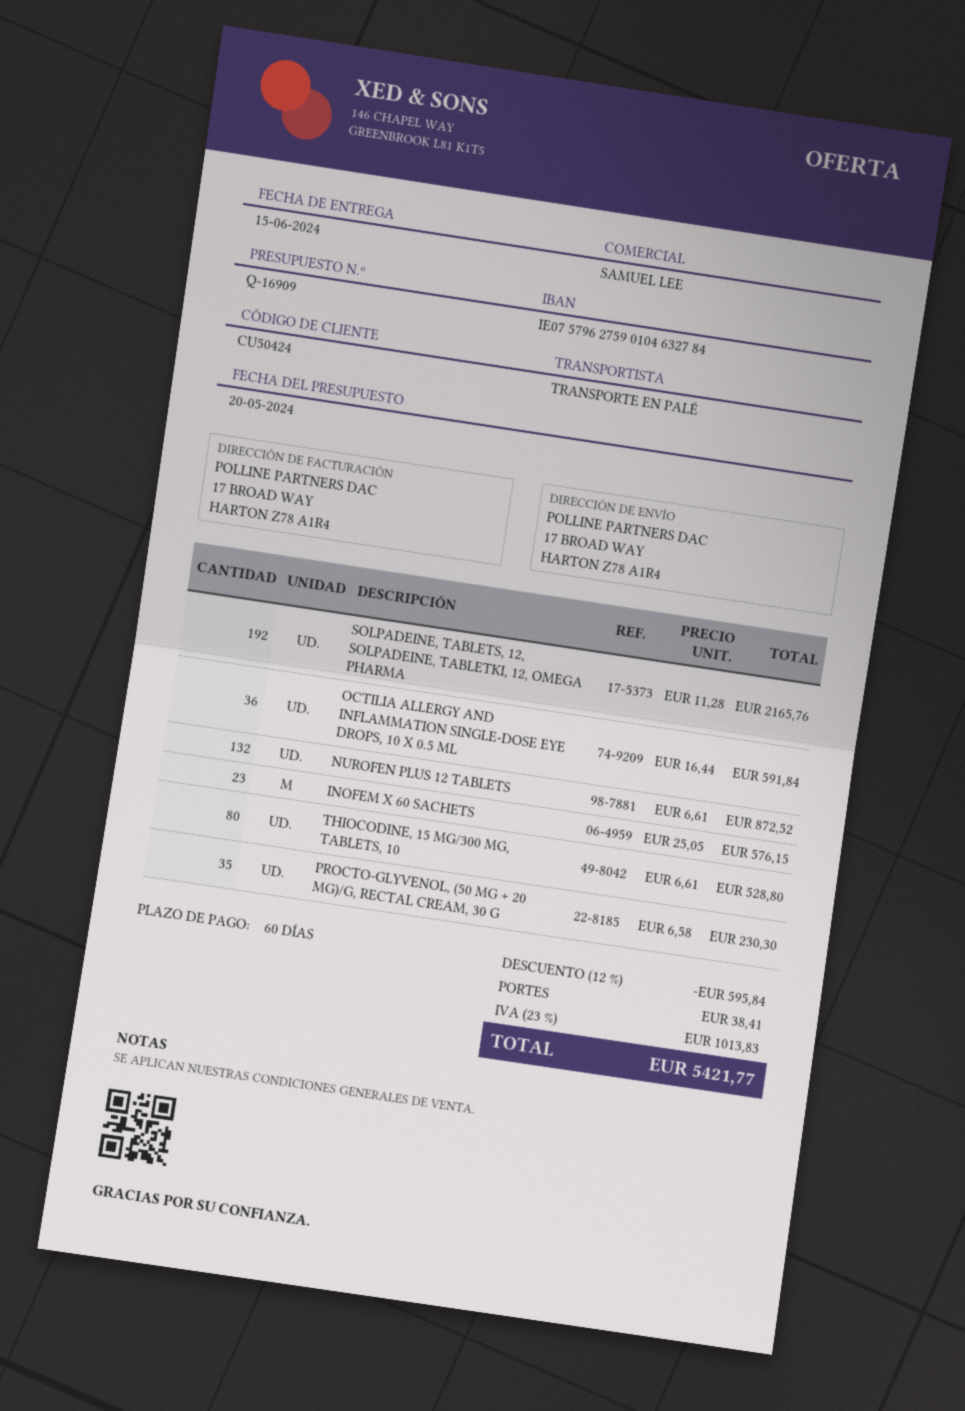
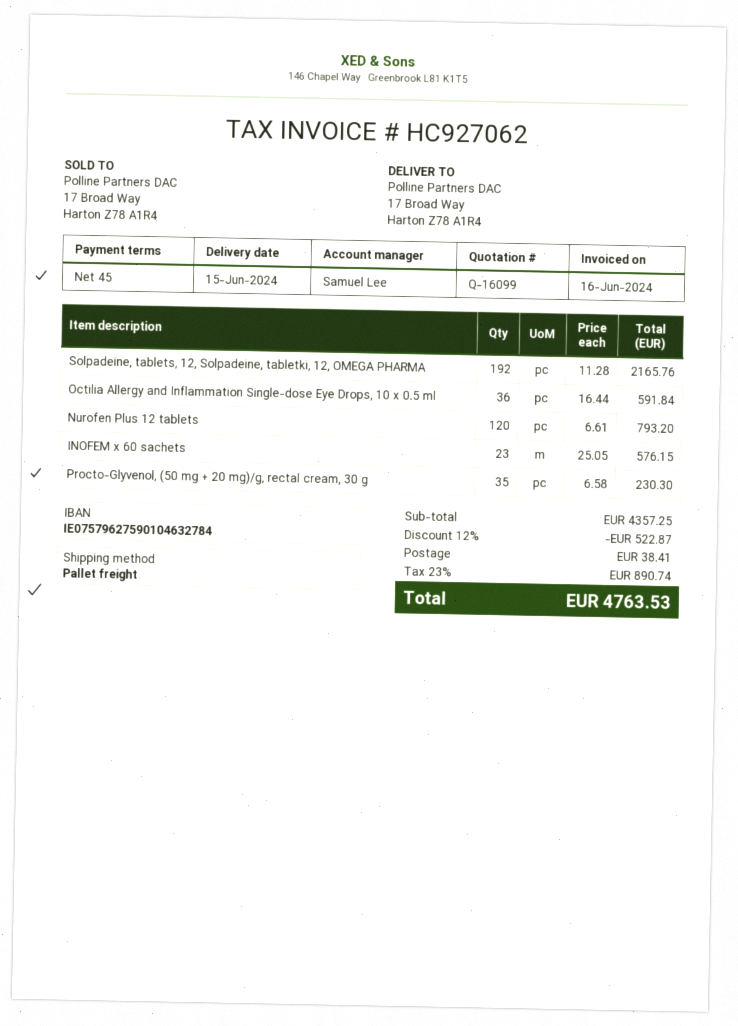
quote number: Q-16909 -> Q-16099
payment terms: 60 days -> 45 days
NUROFEN PLUS 12 TABLETS: 132 x 6.61 = 872.52 -> 120 x 6.61 = 793.20
THIOCODINE, 15 MG/300 MG, TABLETS, 10: 80 x 6.61 = 528.80 -> none
discount: 12% = 595.84 -> 12% = 522.87
tax: 23% = 1013.83 -> 23% = 890.74
total: 5421.77 -> 4763.53

